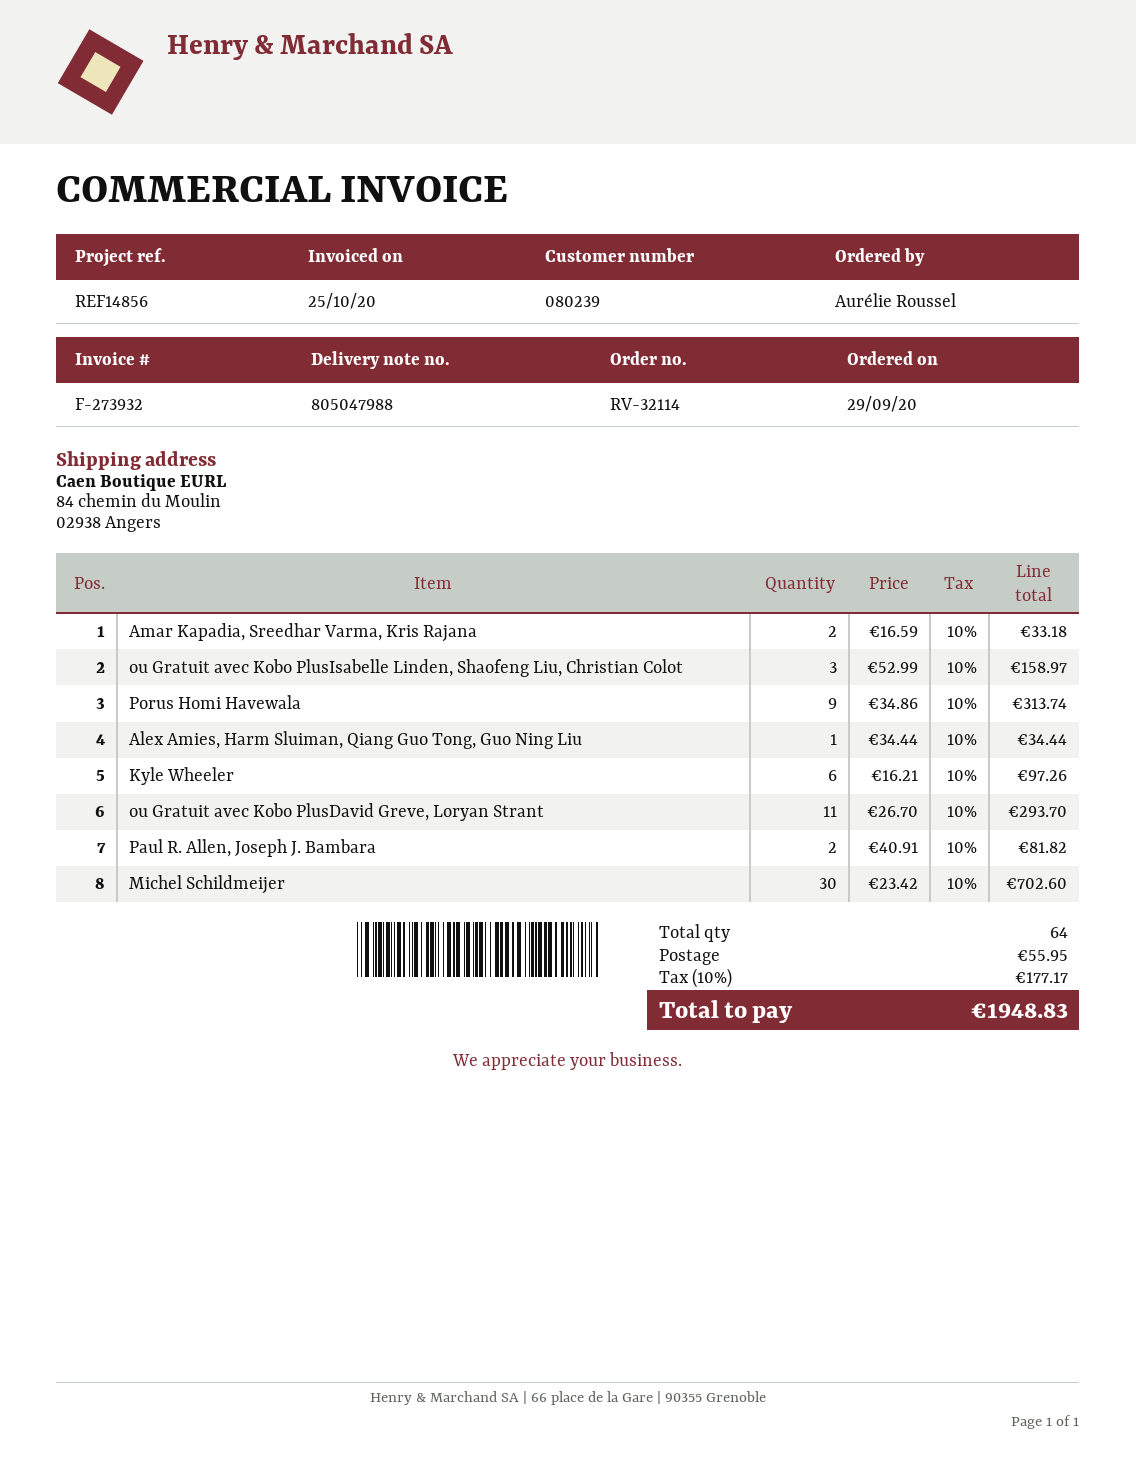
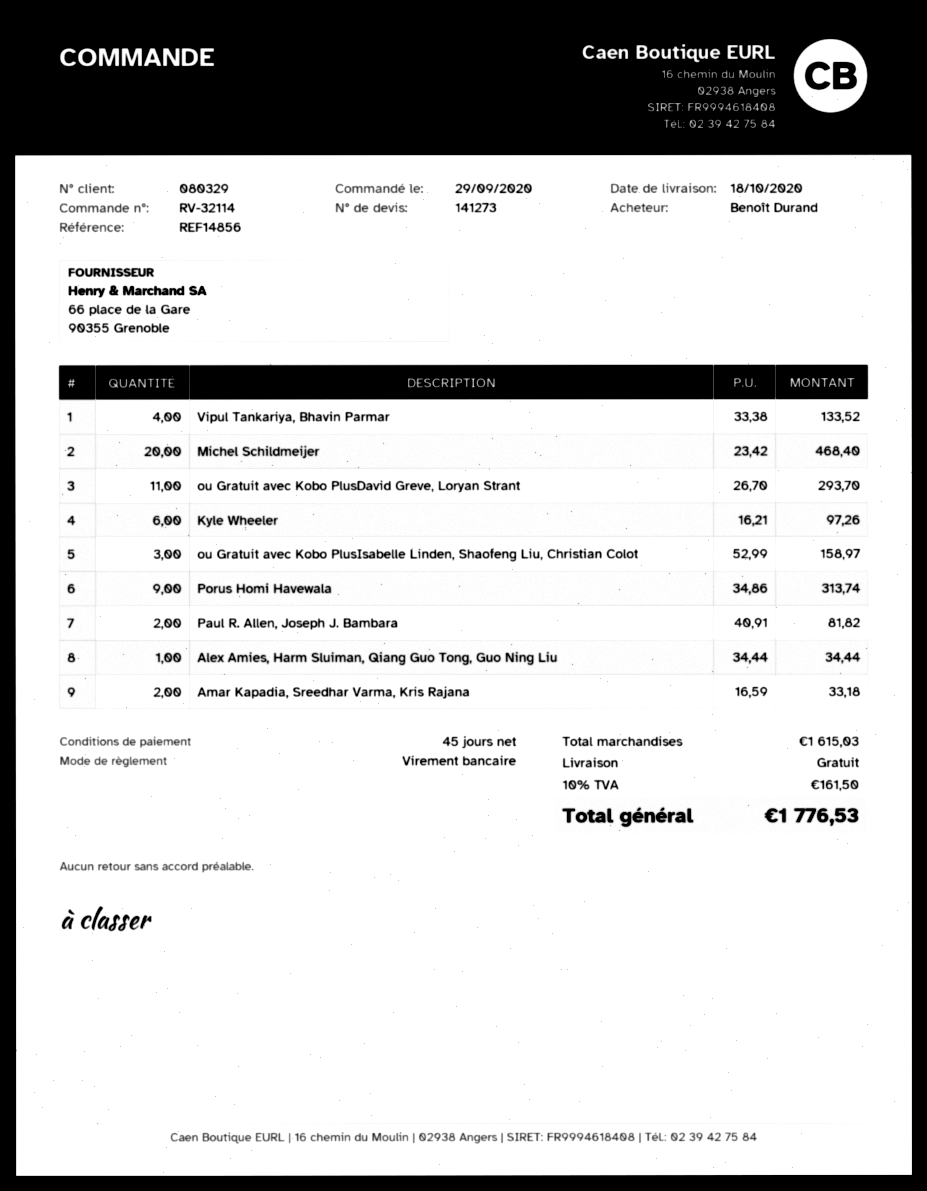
customer number: 080239 -> 080329
ordered by: Aurélie Roussel -> Benoît Durand
Michel Schildmeijer: 30 x 23.42 = 702.60 -> 20 x 23.42 = 468.40
Vipul Tankariya, Bhavin Parmar: none -> 4 x 33.38 = 133.52
shipping: 55.95 -> 0.00
tax: 10% = 177.17 -> 10% = 161.50
total: 1948.83 -> 1776.53

